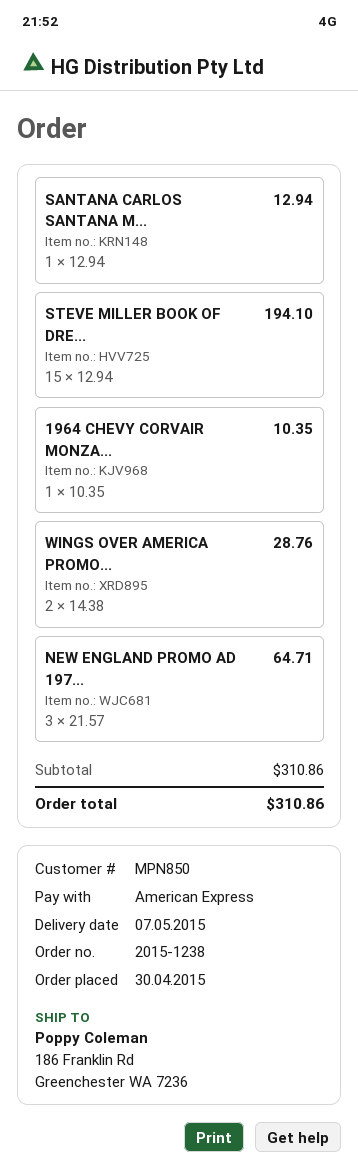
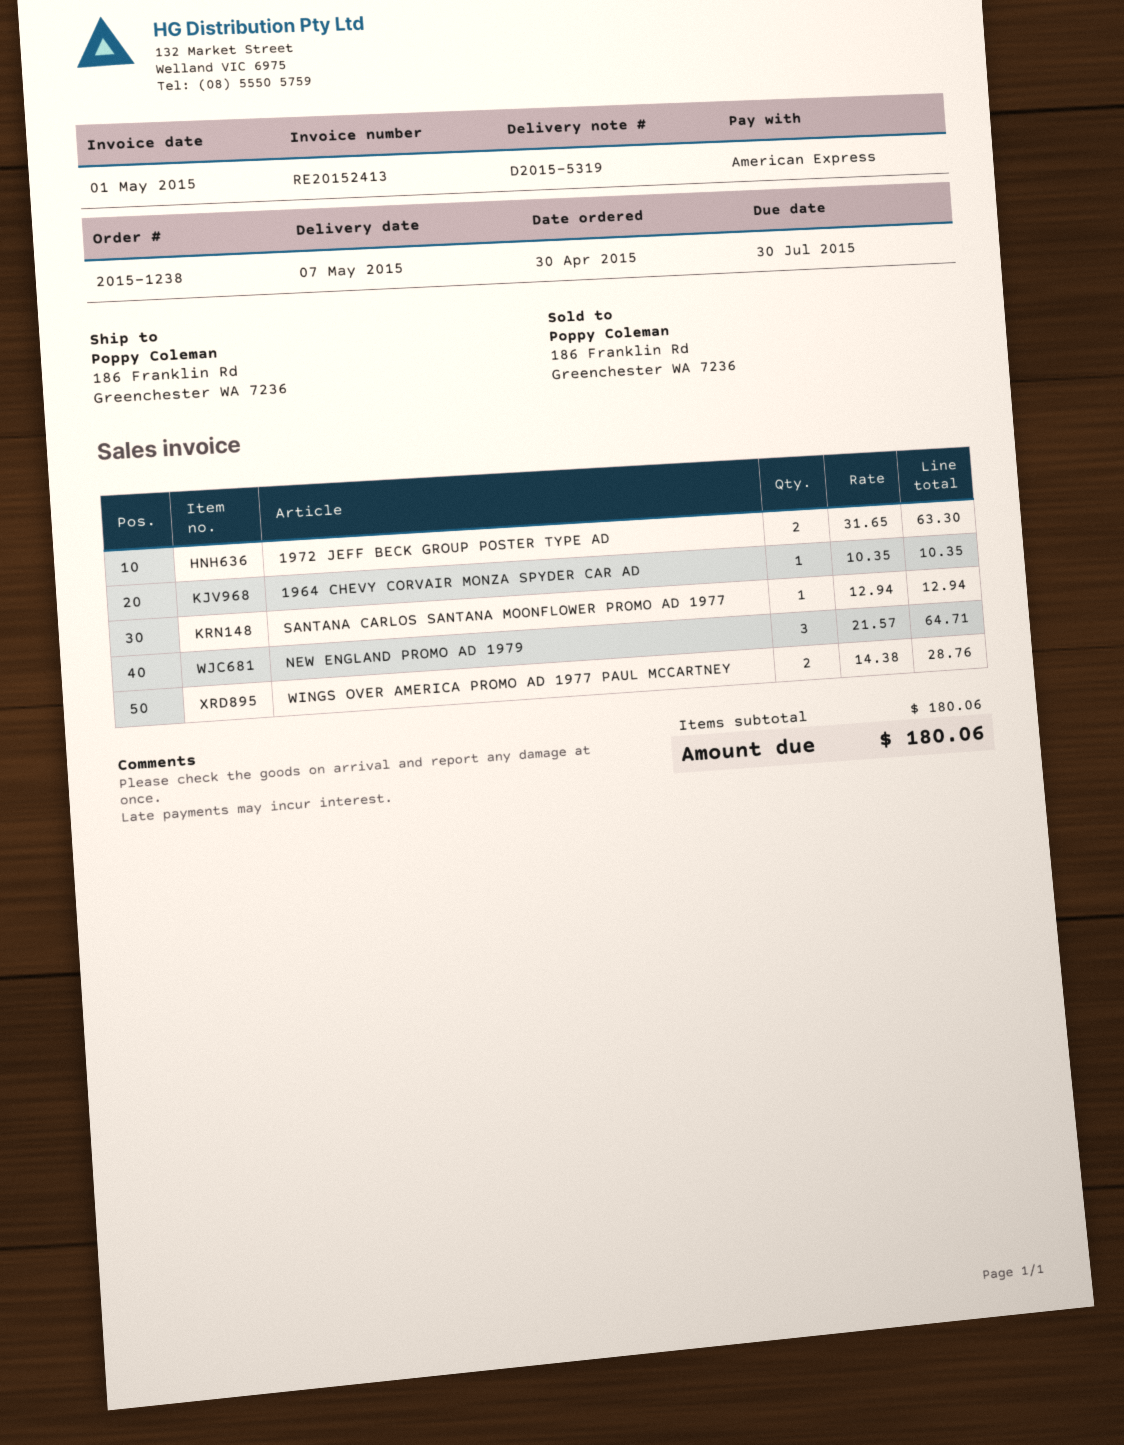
STEVE MILLER BOOK OF DRE...: 15 x 12.94 = 194.10 -> none
1972 JEFF BECK GROUP POSTER TYPE AD: none -> 2 x 31.65 = 63.30
subtotal: 310.86 -> 180.06
total: 310.86 -> 180.06

